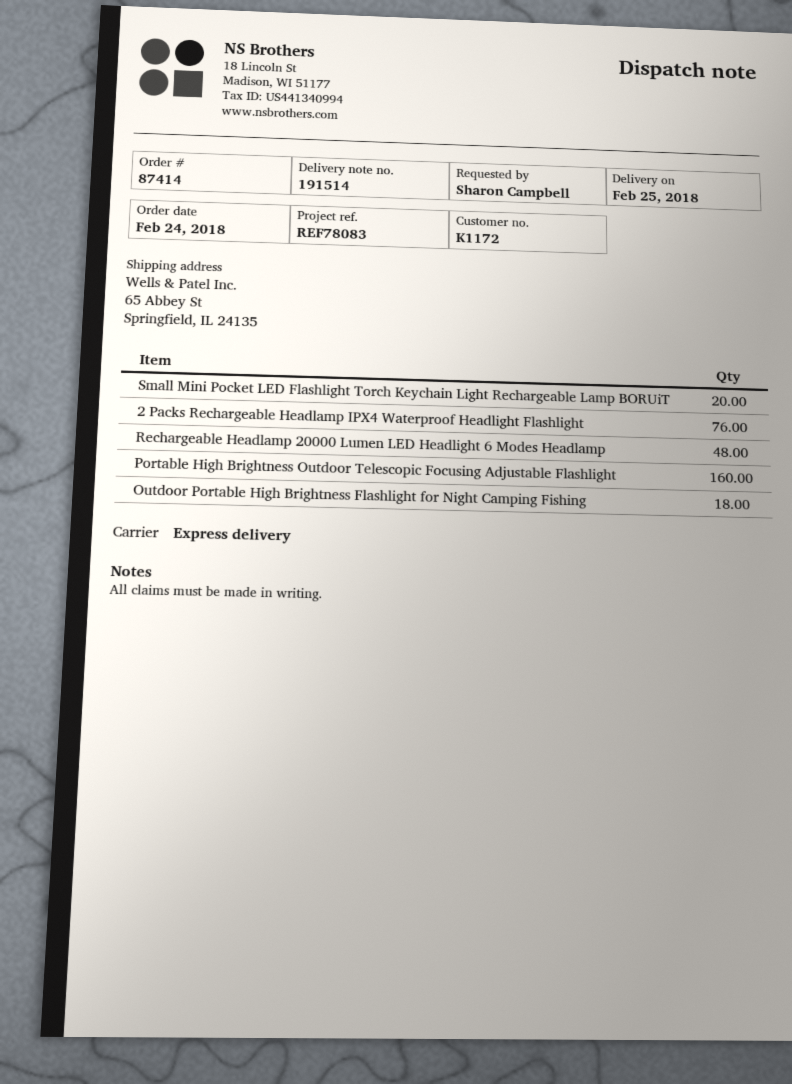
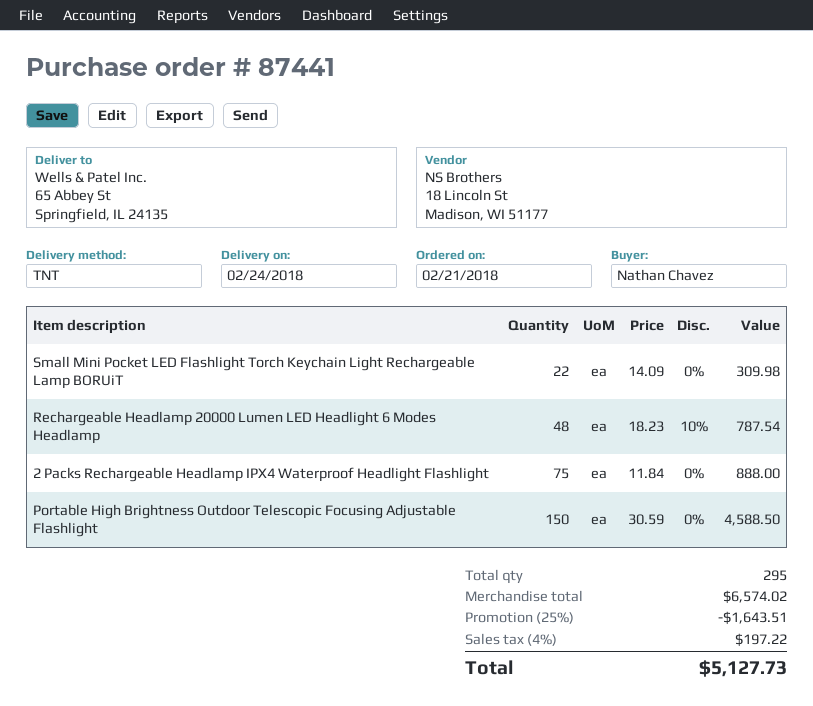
order number: 87414 -> 87441
order date: 2018-02-24 -> 2018-02-21
delivery date: 2018-02-25 -> 2018-02-24
ordered by: Sharon Campbell -> Nathan Chavez
shipping method: express -> TNT
Small Mini Pocket LED Flashlight Torch Keychain Light Rechargeable Lamp BORUiT: 20 -> 22
2 Packs Rechargeable Headlamp IPX4 Waterproof Headlight Flashlight: 76 -> 75
Portable High Brightness Outdoor Telescopic Focusing Adjustable Flashlight: 160 -> 150
Outdoor Portable High Brightness Flashlight for Night Camping Fishing: 18 -> none

